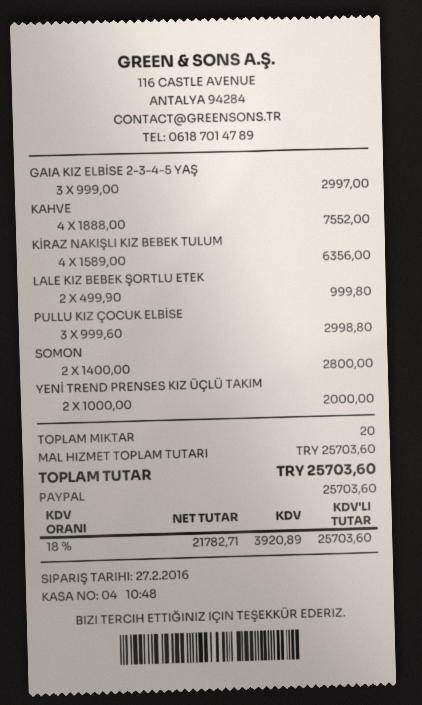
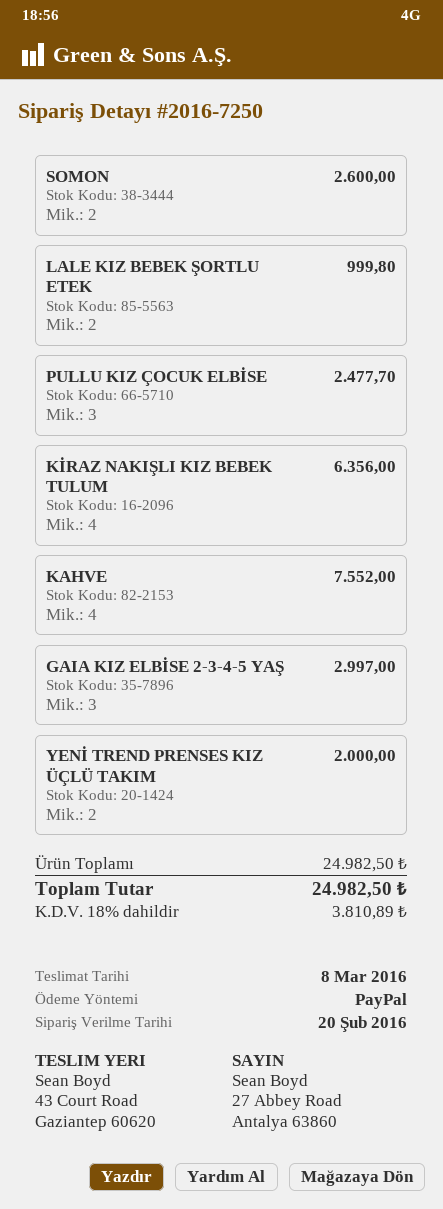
order date: 2016-02-27 -> 2016-02-20
PULLU KIZ ÇOCUK ELBİSE: 3 for 2998.80 -> 3 for 2477.70
SOMON: 2 for 2800.00 -> 2 for 2600.00
subtotal: 25703.60 -> 24982.50
tax: 18% = 3920.89 -> 18% = 3810.89
total: 25703.60 -> 24982.50

